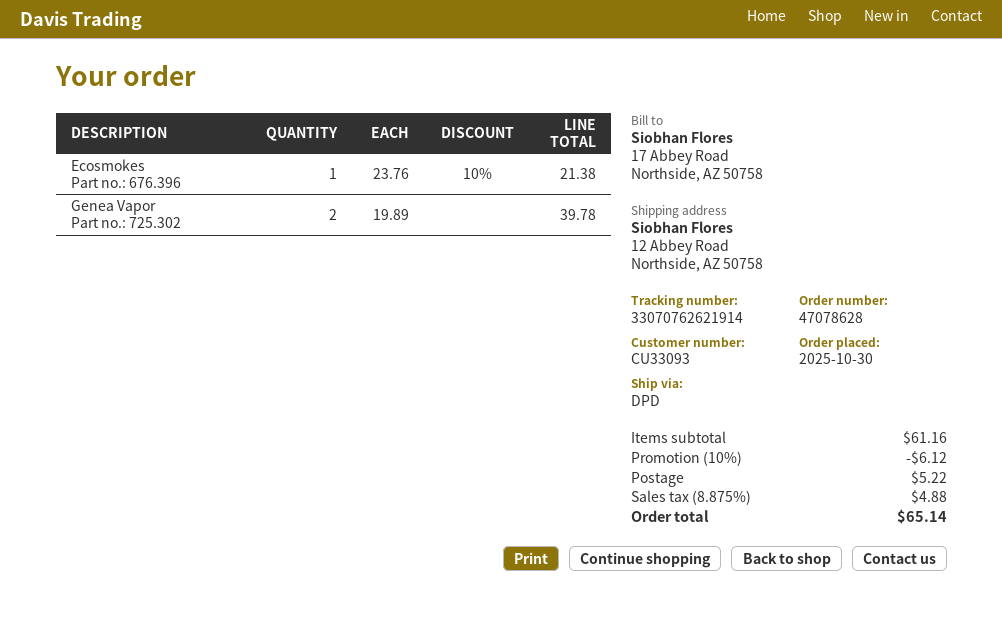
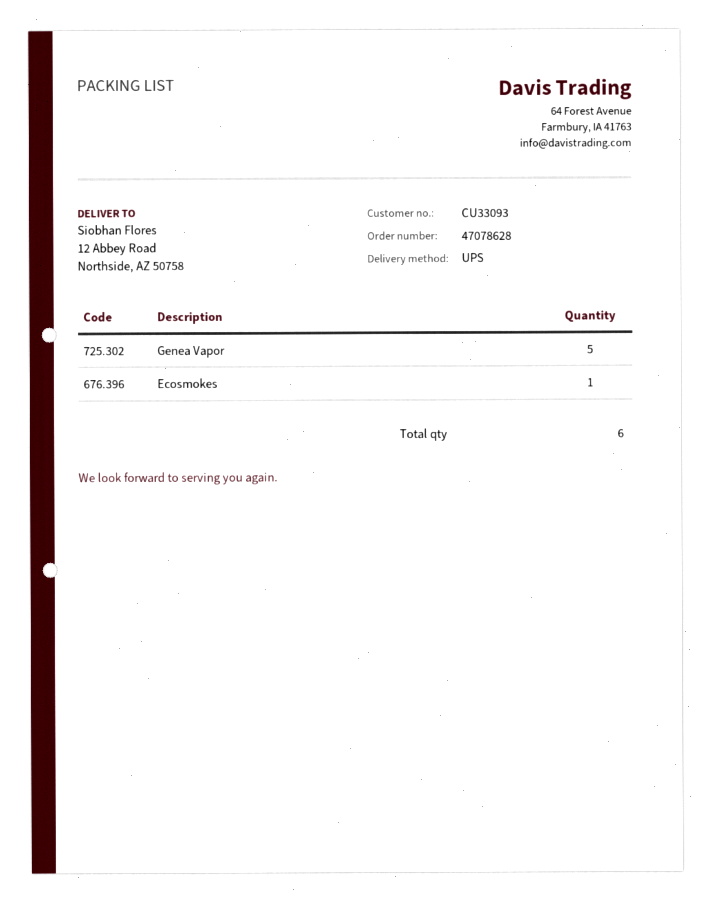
shipping method: DPD -> UPS
Genea Vapor: 2 -> 5

